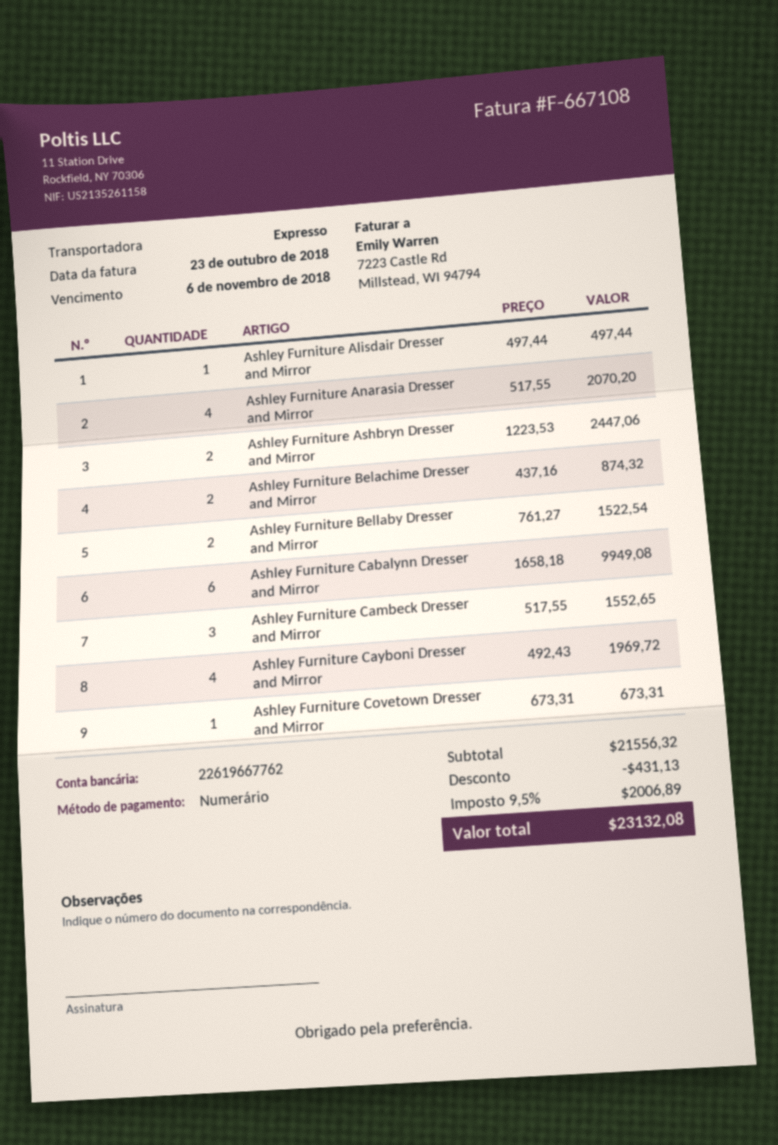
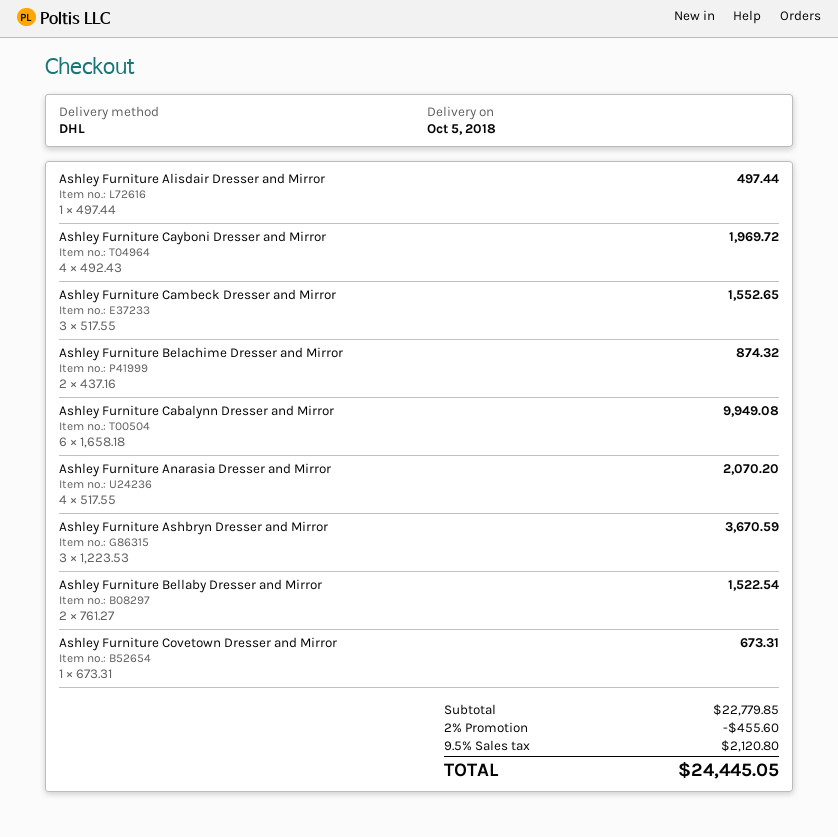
shipping method: express -> DHL
Ashley Furniture Ashbryn Dresser and Mirror: 2 x 1223.53 = 2447.06 -> 3 x 1223.53 = 3670.59
subtotal: 21556.32 -> 22779.85
discount: 431.13 -> 455.60
tax: 9.5% = 2006.89 -> 9.5% = 2120.80
total: 23132.08 -> 24445.05

